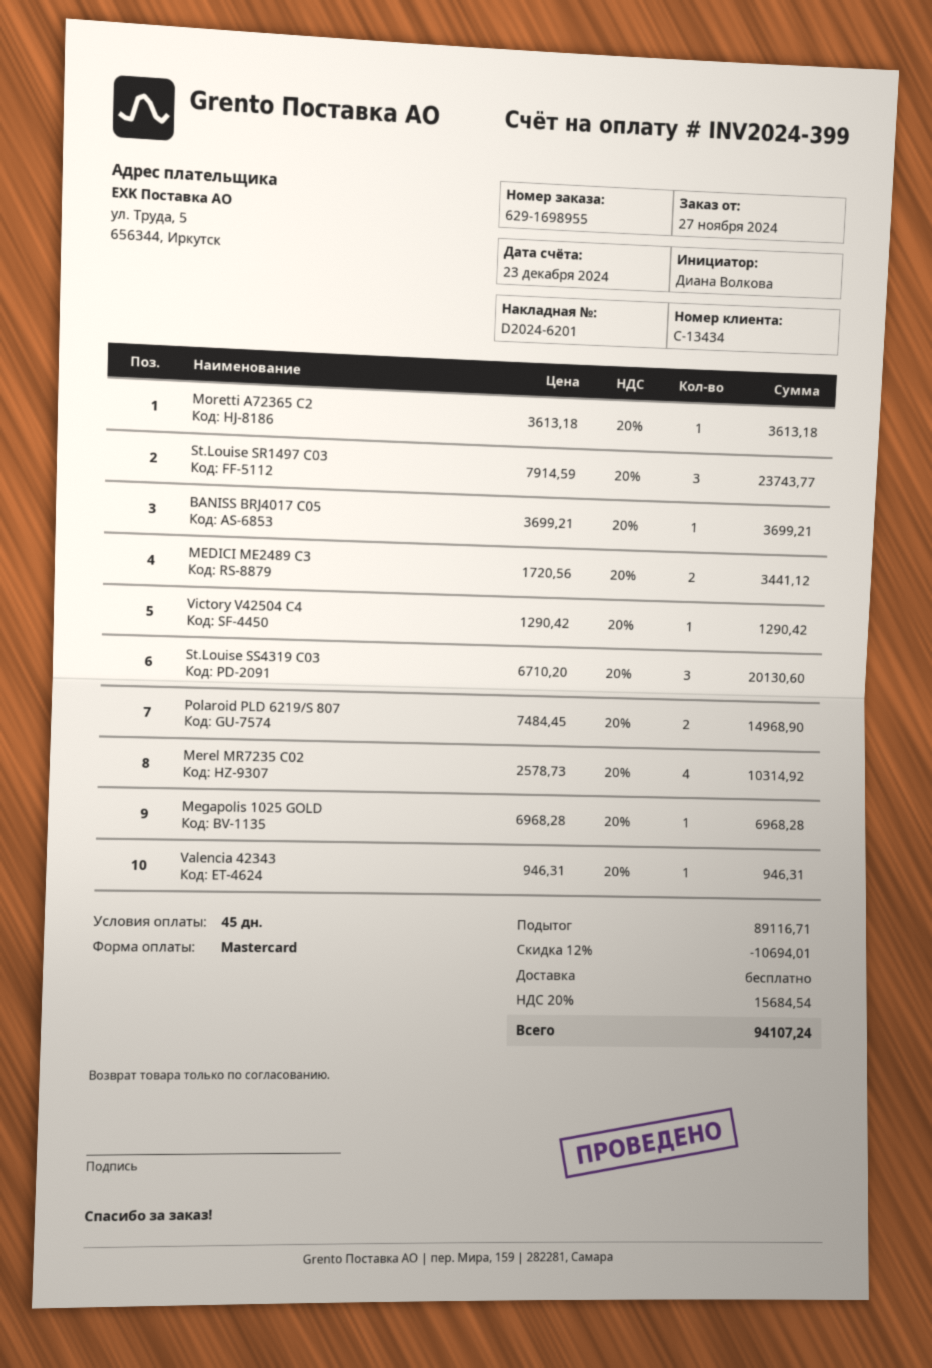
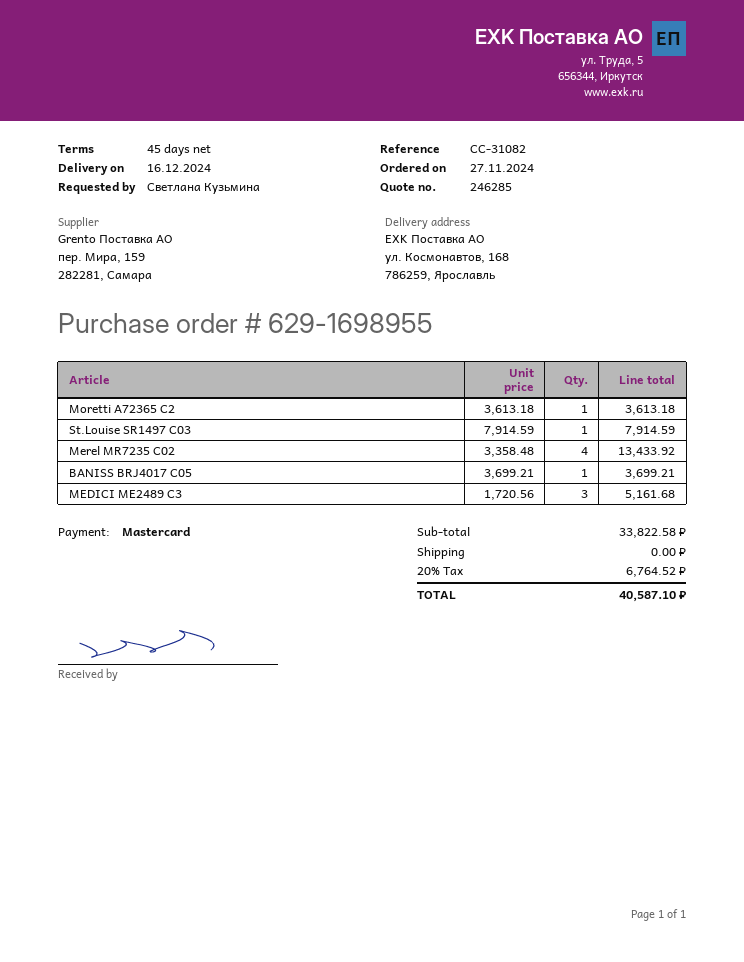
ordered by: Диана Волкова -> Светлана Кузьмина
St.Louise SR1497 C03: 3 x 7914.59 = 23743.77 -> 1 x 7914.59 = 7914.59
MEDICI ME2489 C3: 2 x 1720.56 = 3441.12 -> 3 x 1720.56 = 5161.68
Victory V42504 C4: 1 x 1290.42 = 1290.42 -> none
St.Louise SS4319 C03: 3 x 6710.20 = 20130.60 -> none
Polaroid PLD 6219/S 807: 2 x 7484.45 = 14968.90 -> none
Merel MR7235 C02: 4 x 2578.73 = 10314.92 -> 4 x 3358.48 = 13433.92
Megapolis 1025 GOLD: 1 x 6968.28 = 6968.28 -> none
Valencia 42343: 1 x 946.31 = 946.31 -> none
subtotal: 89116.71 -> 33822.58
discount: 12% = 10694.01 -> none
tax: 20% = 15684.54 -> 20% = 6764.52
total: 94107.24 -> 40587.10

